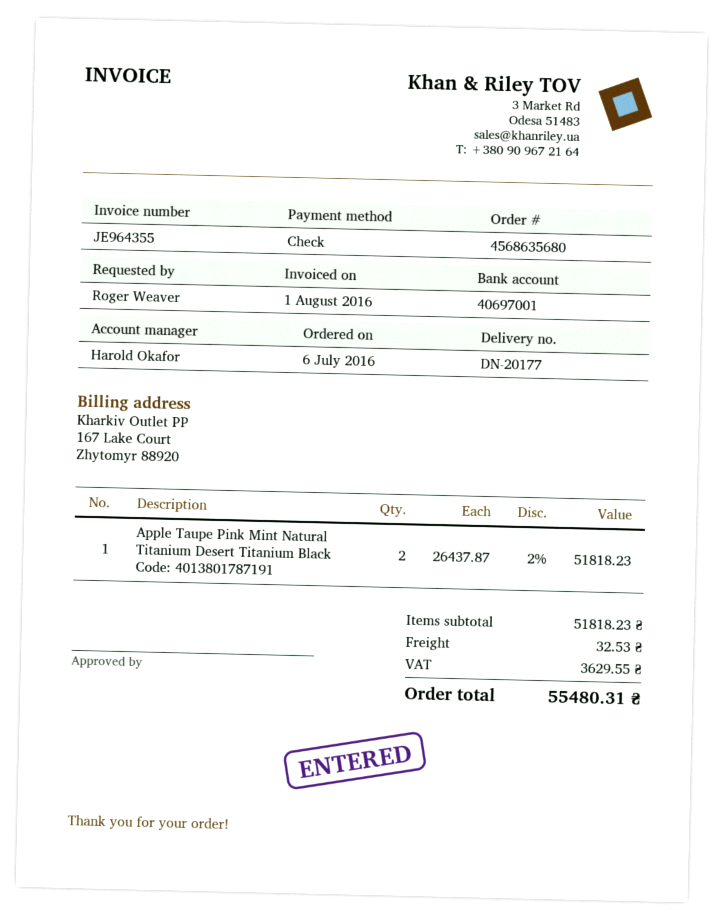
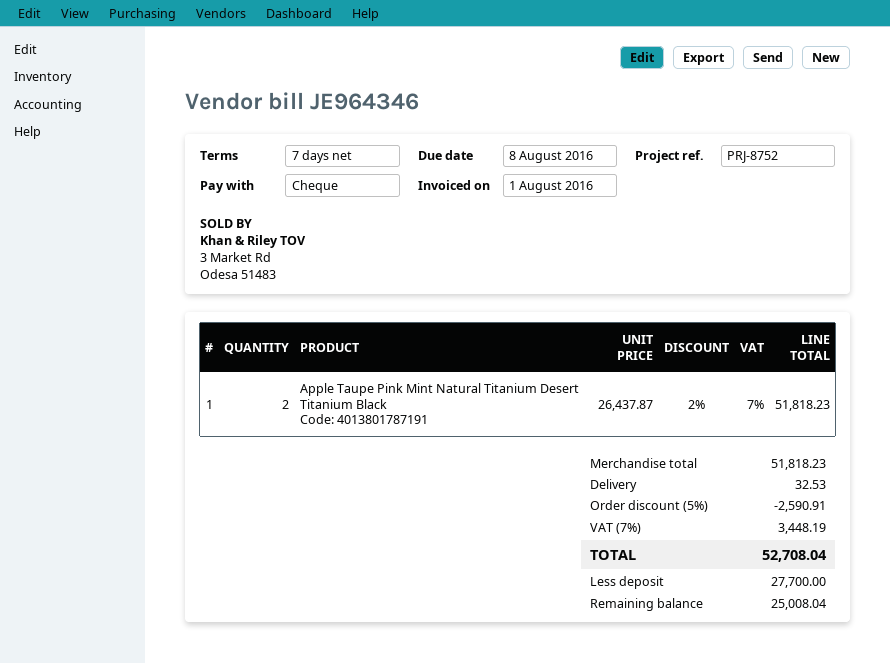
invoice number: JE964355 -> JE964346
discount: none -> 5% = 2590.91
tax: 3629.55 -> 3448.19
total: 55480.31 -> 52708.04

